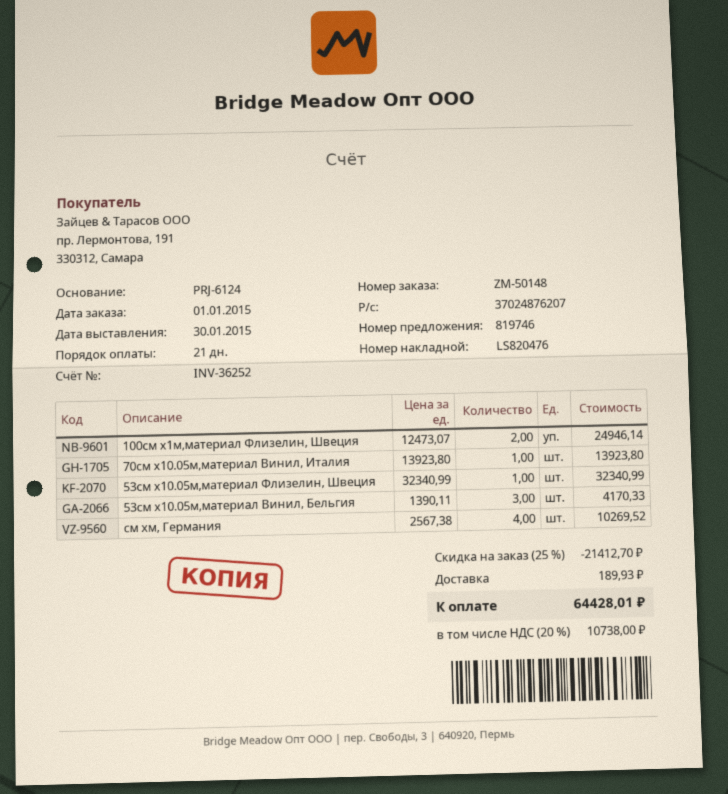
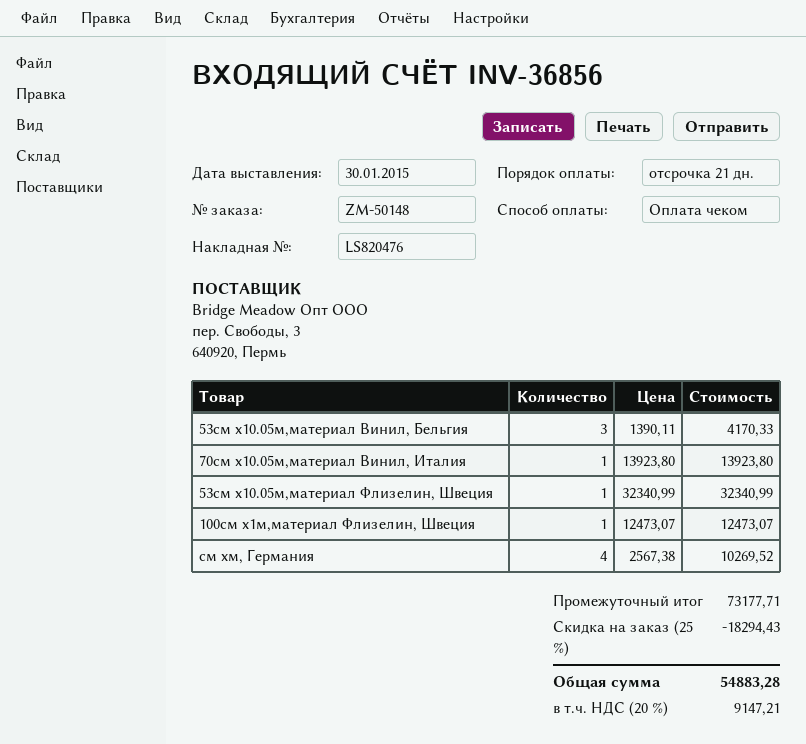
invoice number: INV-36252 -> INV-36856
100см x1м,материал Флизелин, Швеция: 2 x 12473.07 = 24946.14 -> 1 x 12473.07 = 12473.07
discount: 25% = 21412.70 -> 25% = 18294.43
shipping: 189.93 -> none
tax: 20% = 10738.00 -> 20% = 9147.21
total: 64428.01 -> 54883.28

